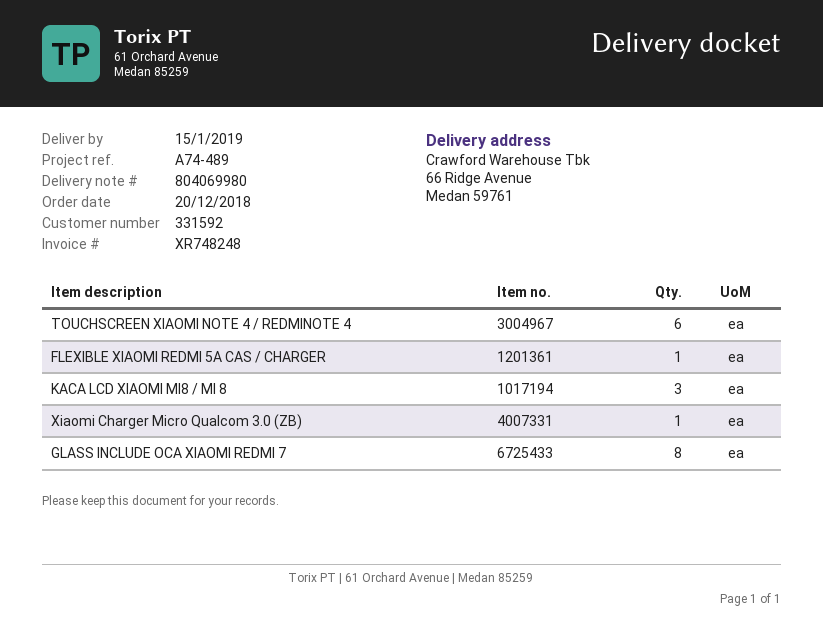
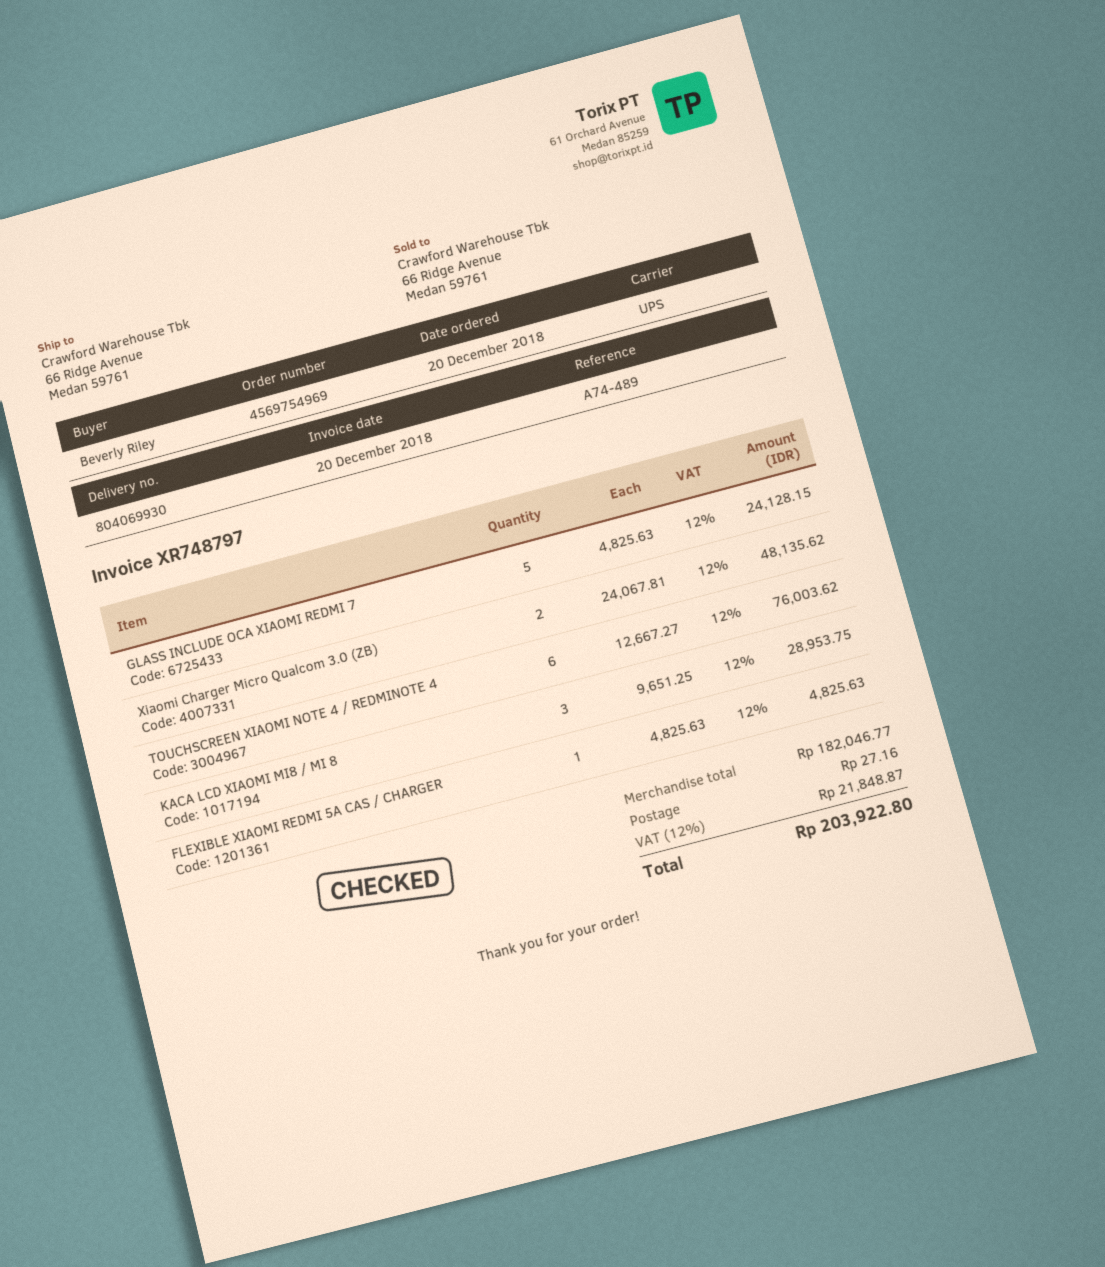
delivery note number: 804069980 -> 804069930
invoice number: XR748248 -> XR748797
Xiaomi Charger Micro Qualcom 3.0 (ZB): 1 -> 2
GLASS INCLUDE OCA XIAOMI REDMI 7: 8 -> 5

